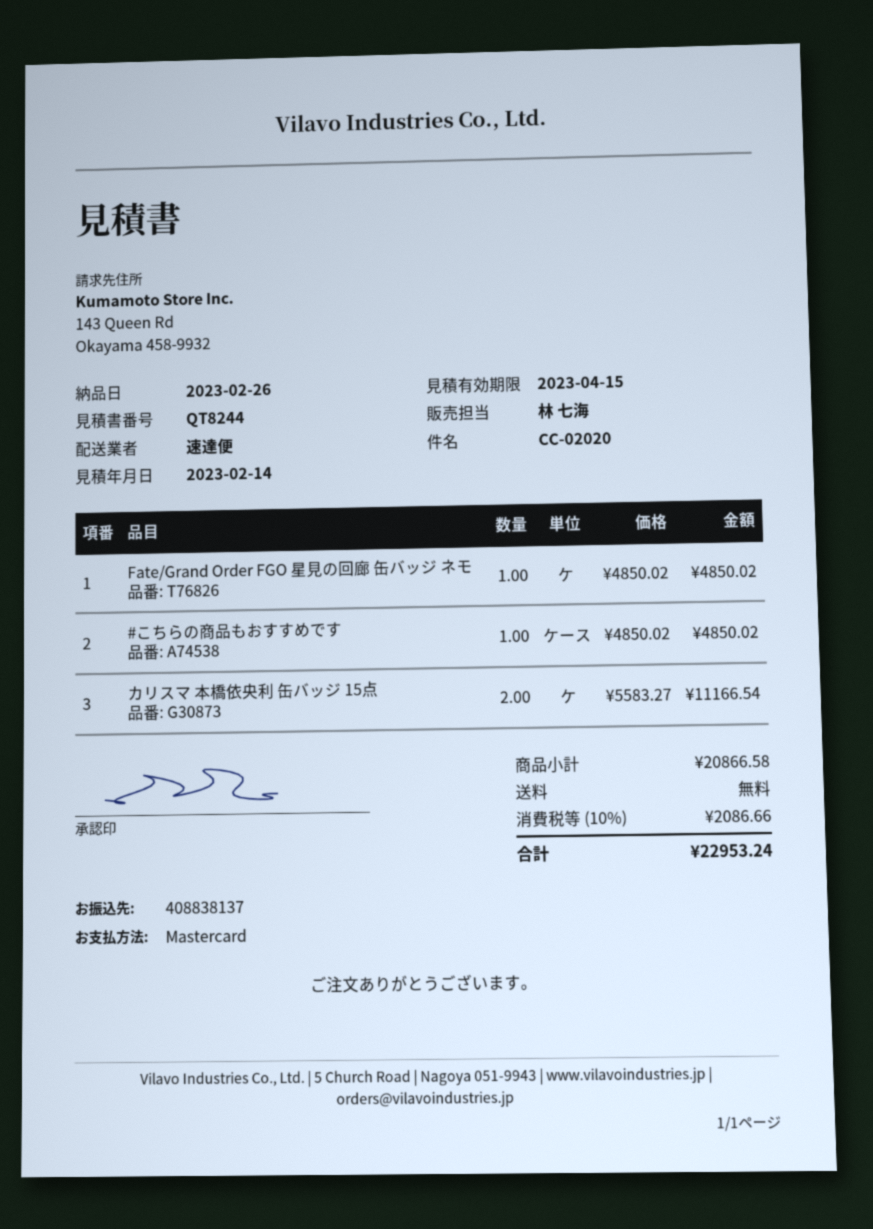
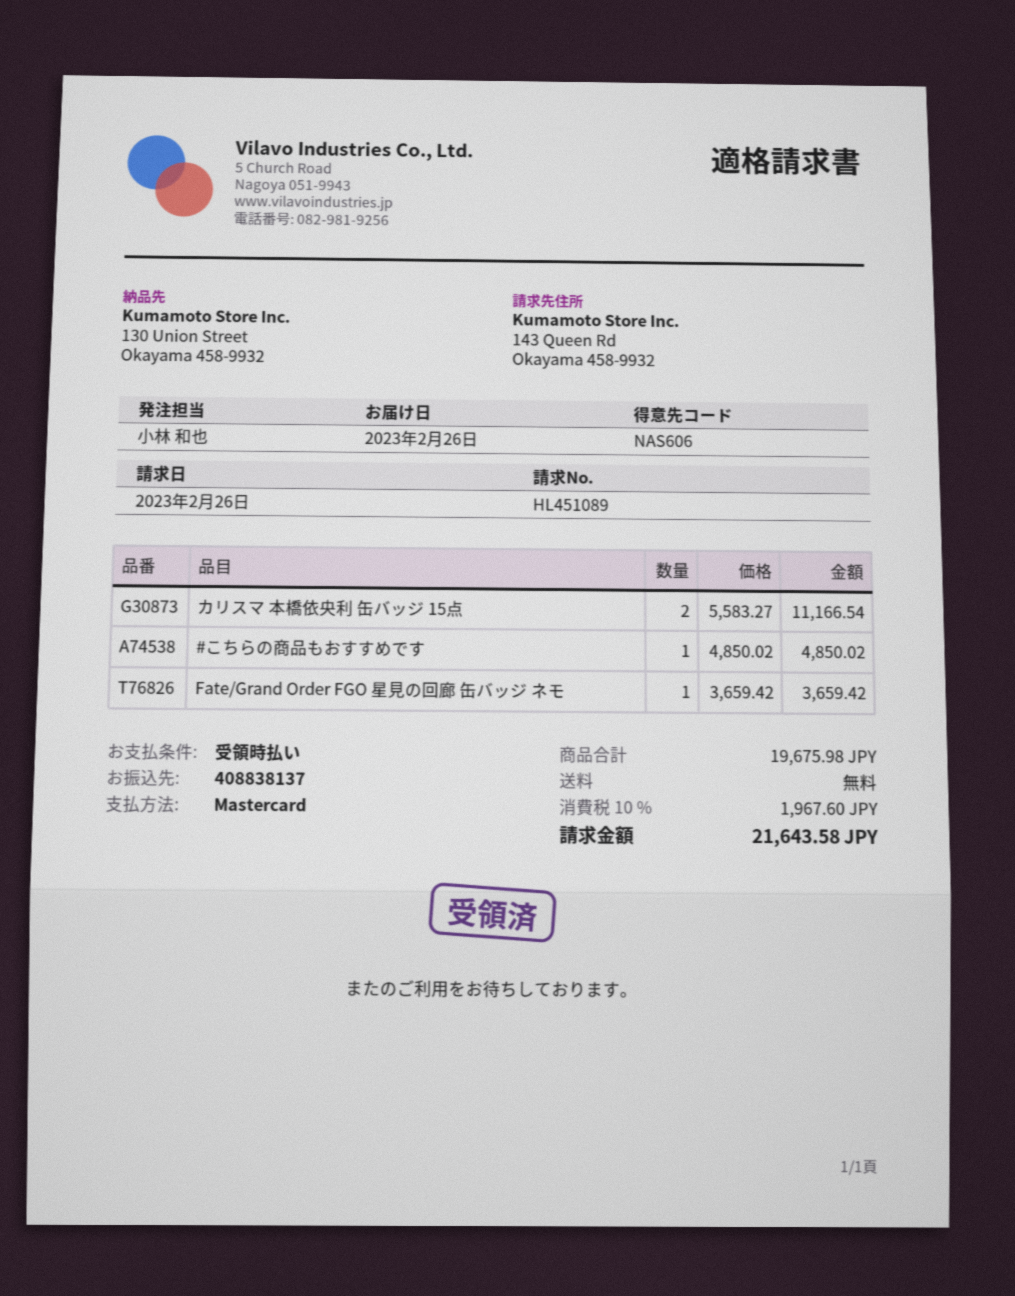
Fate/Grand Order FGO 星見の回廊 缶バッジ ネモ: 1 x 4850.02 = 4850.02 -> 1 x 3659.42 = 3659.42
subtotal: 20866.58 -> 19675.98
tax: 10% = 2086.66 -> 10% = 1967.60
total: 22953.24 -> 21643.58

